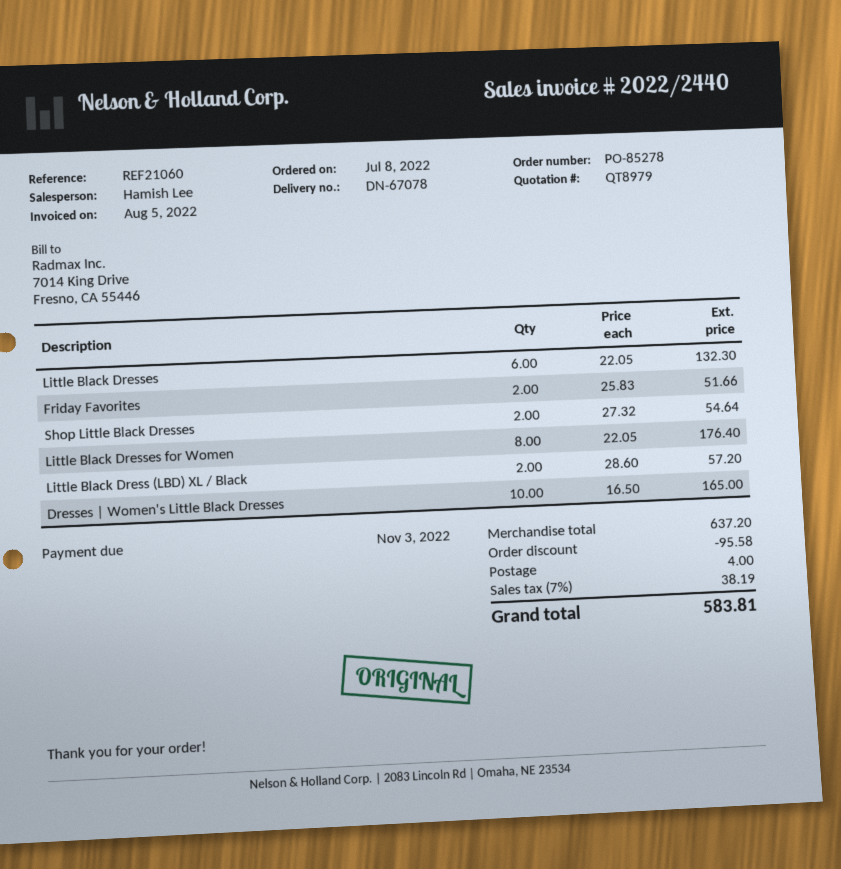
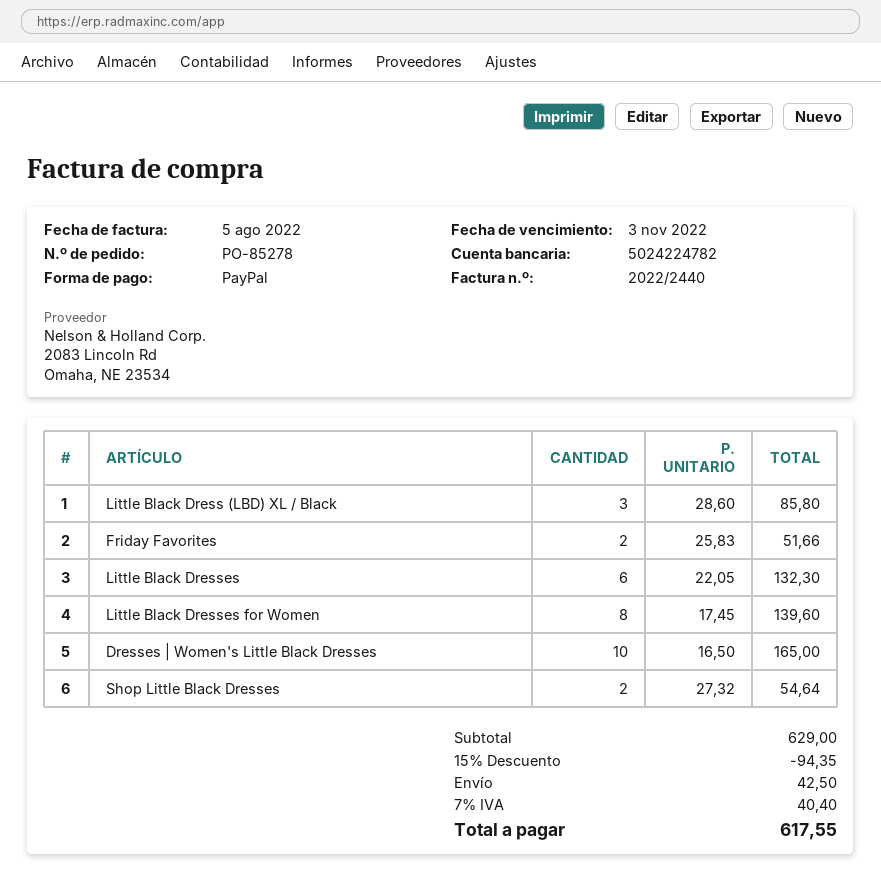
Little Black Dresses for Women: 8 x 22.05 = 176.40 -> 8 x 17.45 = 139.60
Little Black Dress (LBD) XL / Black: 2 x 28.60 = 57.20 -> 3 x 28.60 = 85.80
subtotal: 637.20 -> 629.00
discount: 95.58 -> 94.35
shipping: 4.00 -> 42.50
tax: 7% = 38.19 -> 7% = 40.40
total: 583.81 -> 617.55

